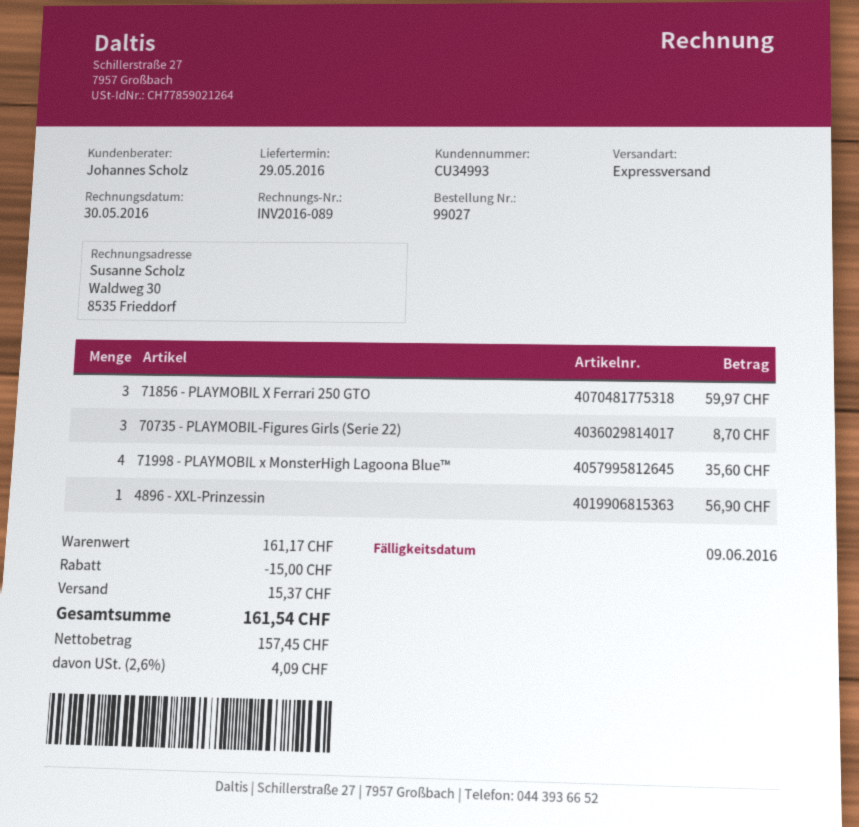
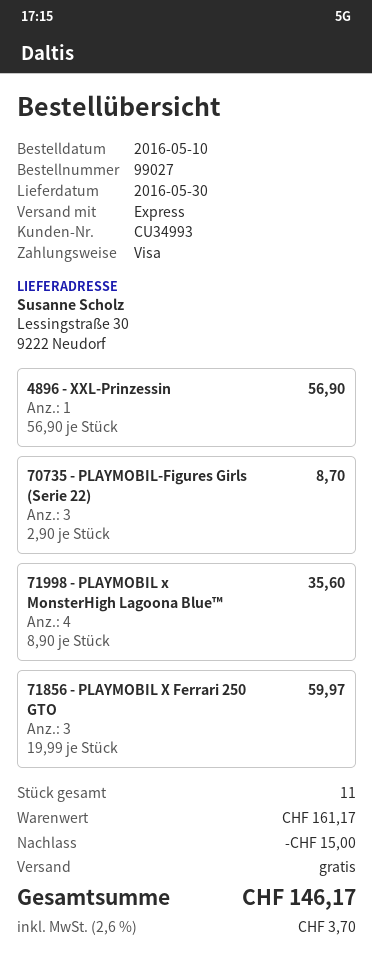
delivery date: 2016-05-29 -> 2016-05-30
shipping: 15.37 -> 0.00
tax: 2.6% = 4.09 -> 2.6% = 3.70
total: 161.54 -> 146.17

